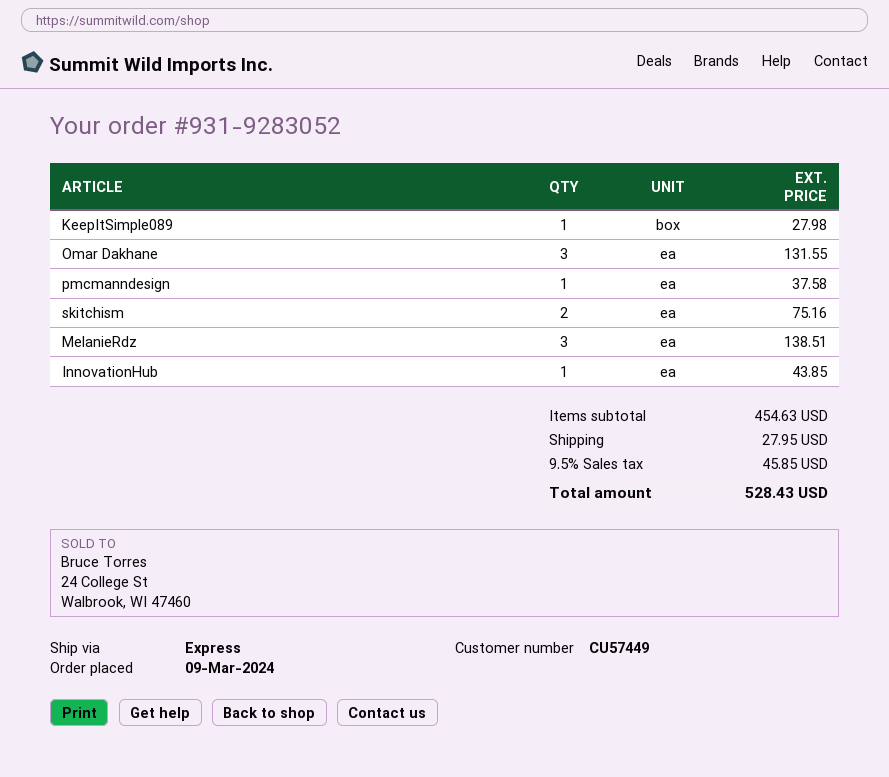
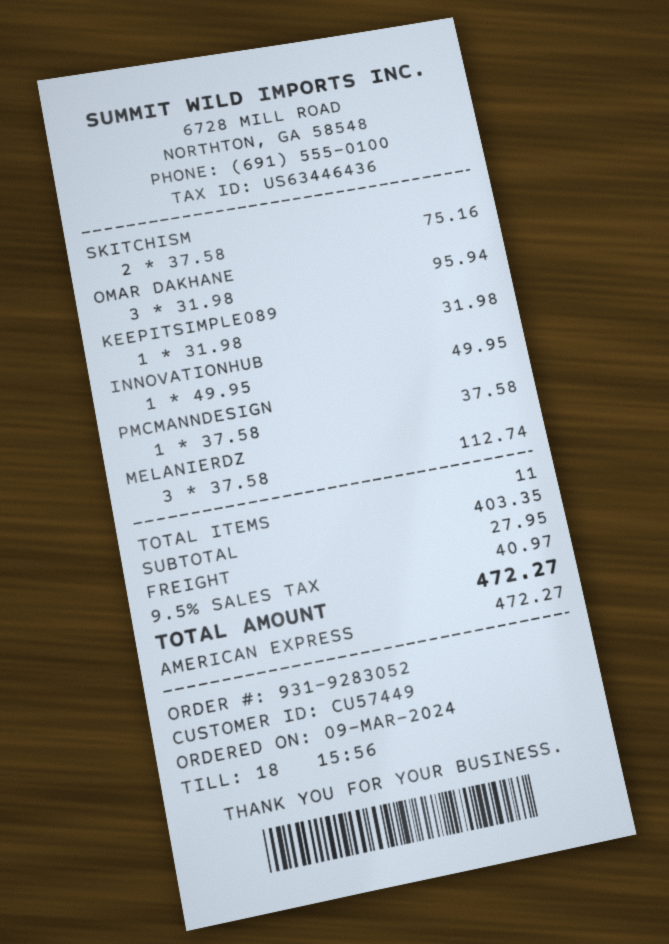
KeepItSimple089: 1 for 27.98 -> 1 for 31.98
Omar Dakhane: 3 for 131.55 -> 3 for 95.94
MelanieRdz: 3 for 138.51 -> 3 for 112.74
InnovationHub: 1 for 43.85 -> 1 for 49.95
subtotal: 454.63 -> 403.35
tax: 9.5% = 45.85 -> 9.5% = 40.97
total: 528.43 -> 472.27

